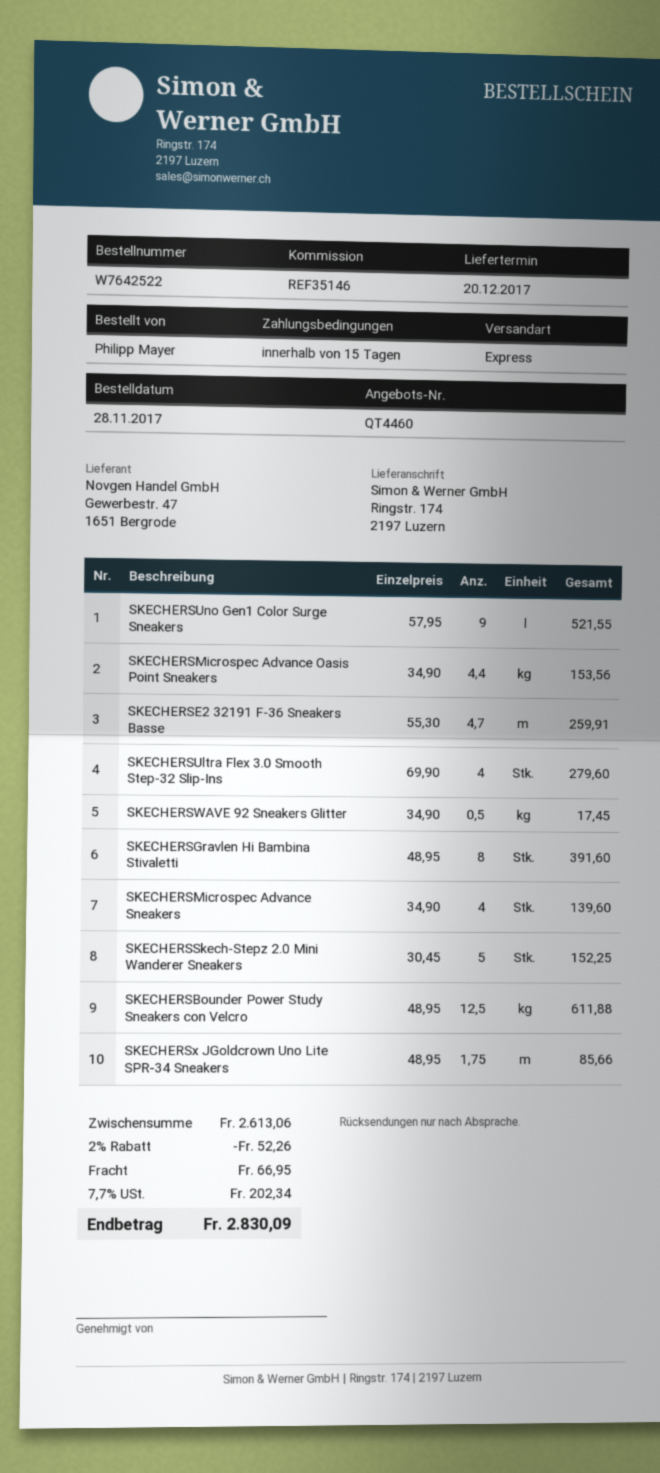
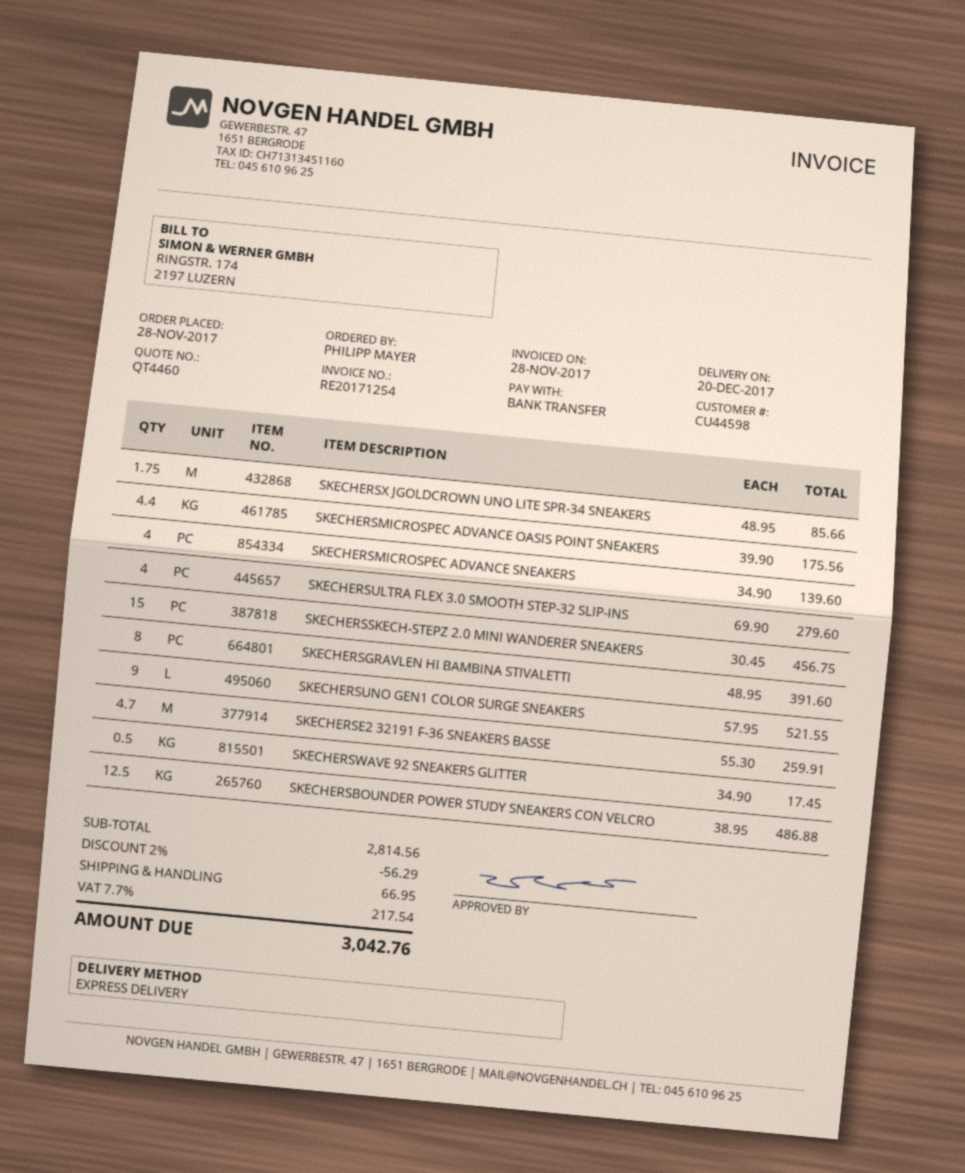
SKECHERSMicrospec Advance Oasis Point Sneakers: 4.4 x 34.90 = 153.56 -> 4.4 x 39.90 = 175.56
SKECHERSSkech-Stepz 2.0 Mini Wanderer Sneakers: 5 x 30.45 = 152.25 -> 15 x 30.45 = 456.75
SKECHERSBounder Power Study Sneakers con Velcro: 12.5 x 48.95 = 611.88 -> 12.5 x 38.95 = 486.88
subtotal: 2613.06 -> 2814.56
discount: 2% = 52.26 -> 2% = 56.29
tax: 7.7% = 202.34 -> 7.7% = 217.54
total: 2830.09 -> 3042.76

